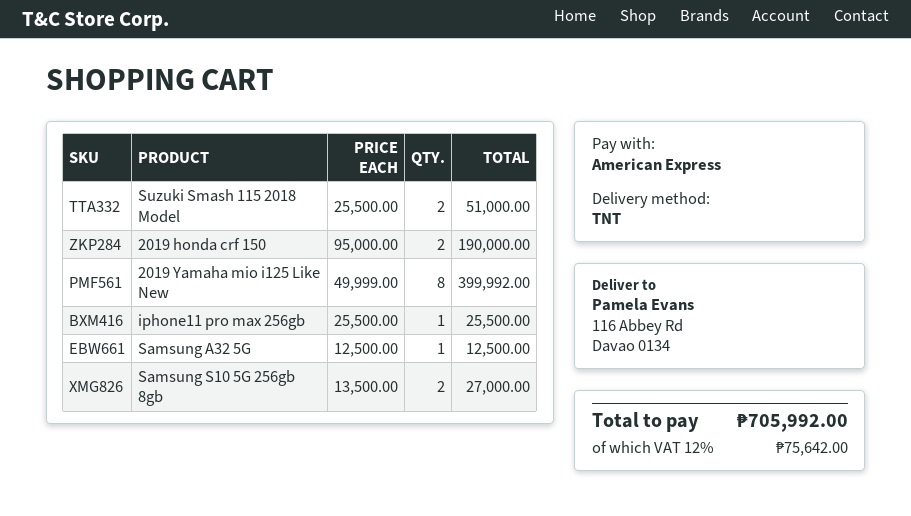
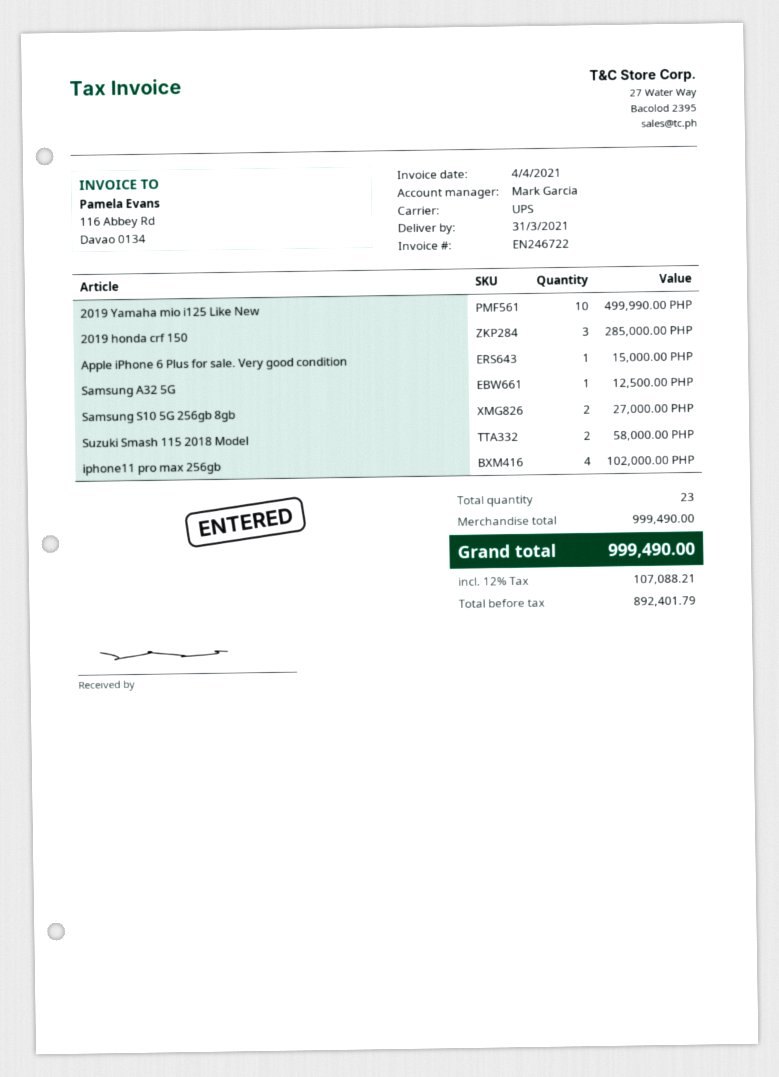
shipping method: TNT -> UPS
Suzuki Smash 115 2018 Model: 2 for 51000.00 -> 2 for 58000.00
2019 honda crf 150: 2 for 190000.00 -> 3 for 285000.00
2019 Yamaha mio i125 Like New: 8 for 399992.00 -> 10 for 499990.00
iphone11 pro max 256gb: 1 for 25500.00 -> 4 for 102000.00
Apple iPhone 6 Plus for sale. Very good condition: none -> 1 for 15000.00
tax: 12% = 75642.00 -> 12% = 107088.21
total: 705992.00 -> 999490.00

